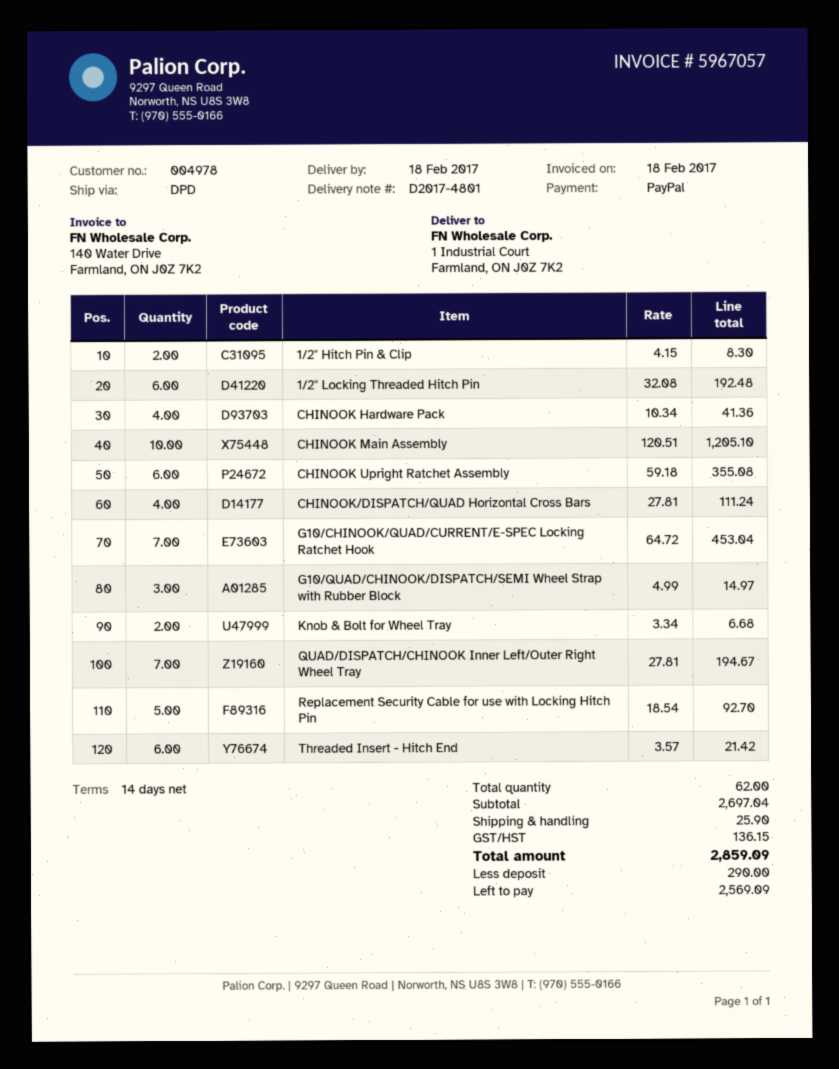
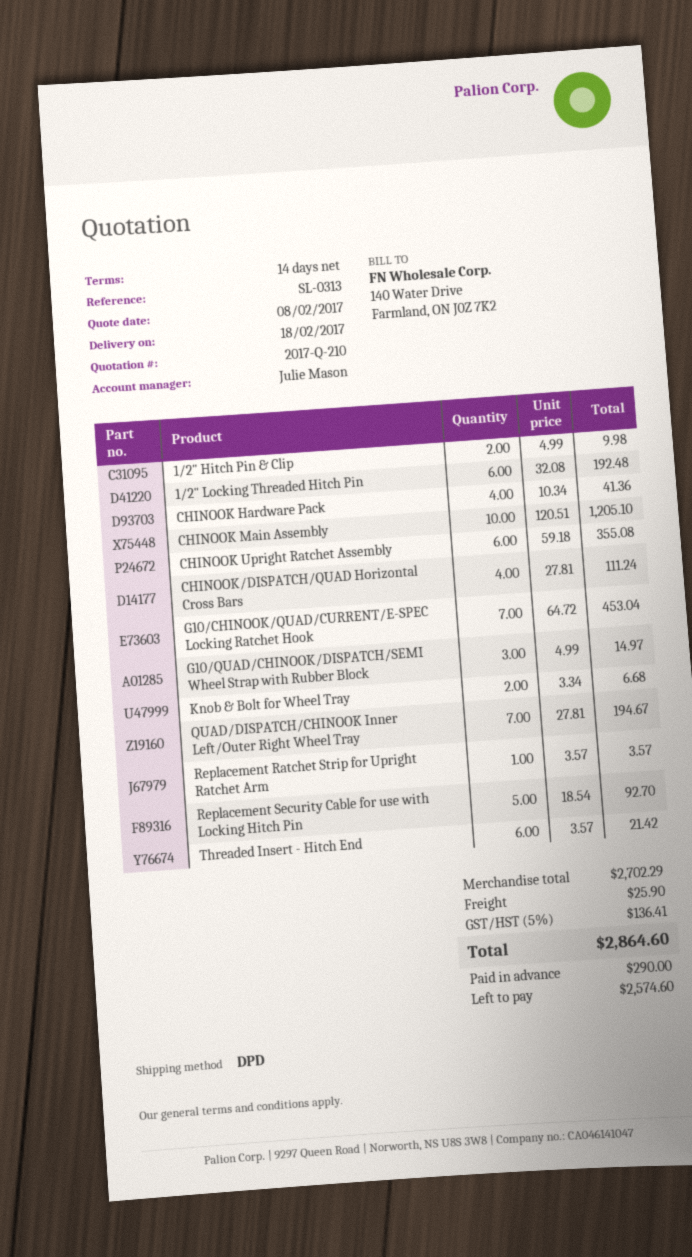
1/2" Hitch Pin & Clip: 2 x 4.15 = 8.30 -> 2 x 4.99 = 9.98
Replacement Ratchet Strip for Upright Ratchet Arm: none -> 1 x 3.57 = 3.57
subtotal: 2697.04 -> 2702.29
tax: 136.15 -> 136.41
total: 2859.09 -> 2864.60
balance: 2569.09 -> 2574.60

